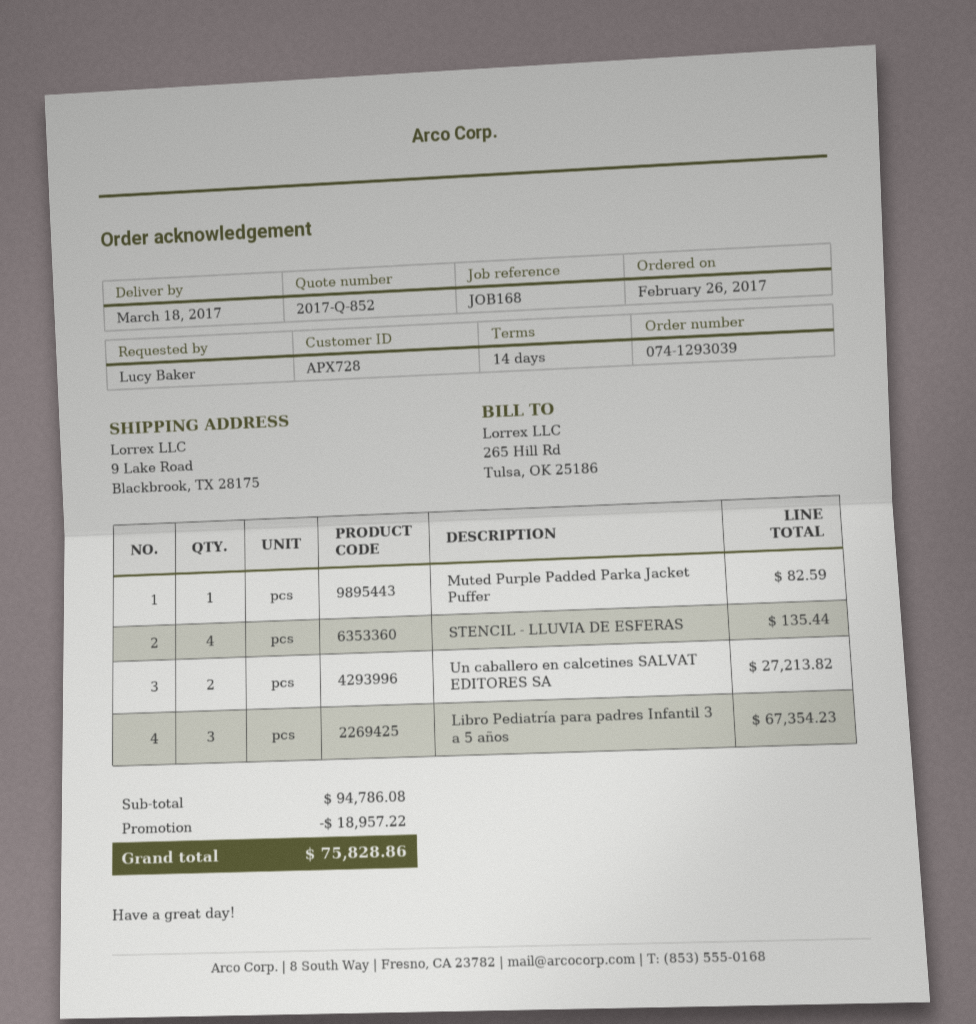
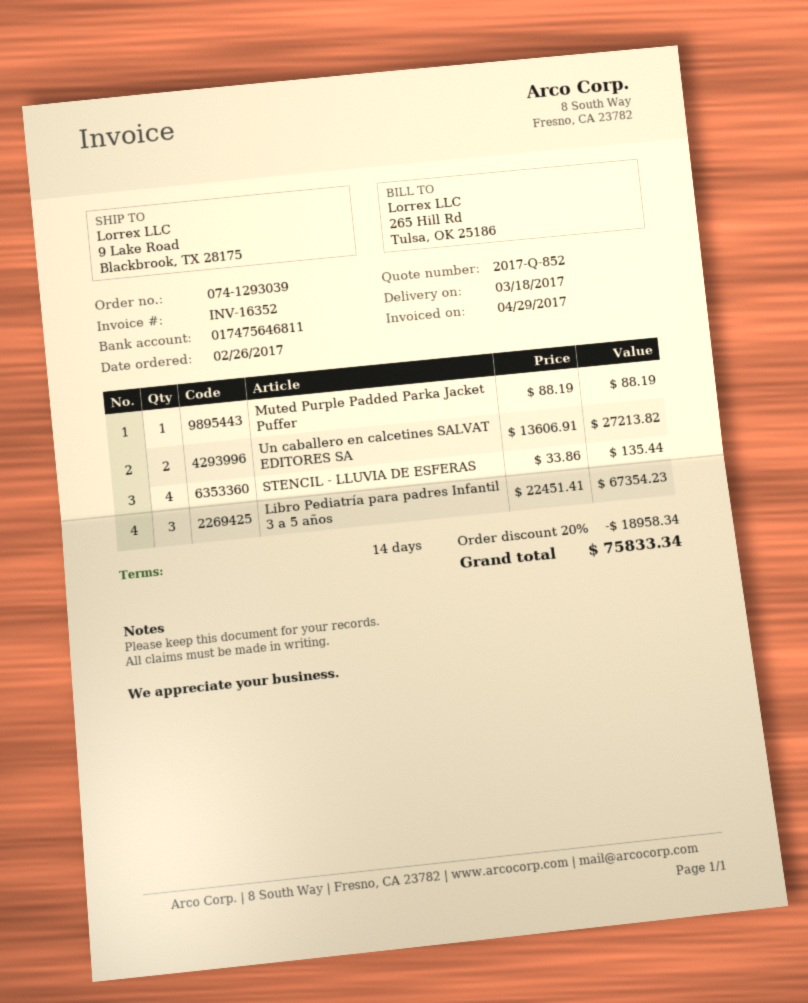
Muted Purple Padded Parka Jacket Puffer: 1 for 82.59 -> 1 for 88.19
discount: 18957.22 -> 18958.34
total: 75828.86 -> 75833.34

